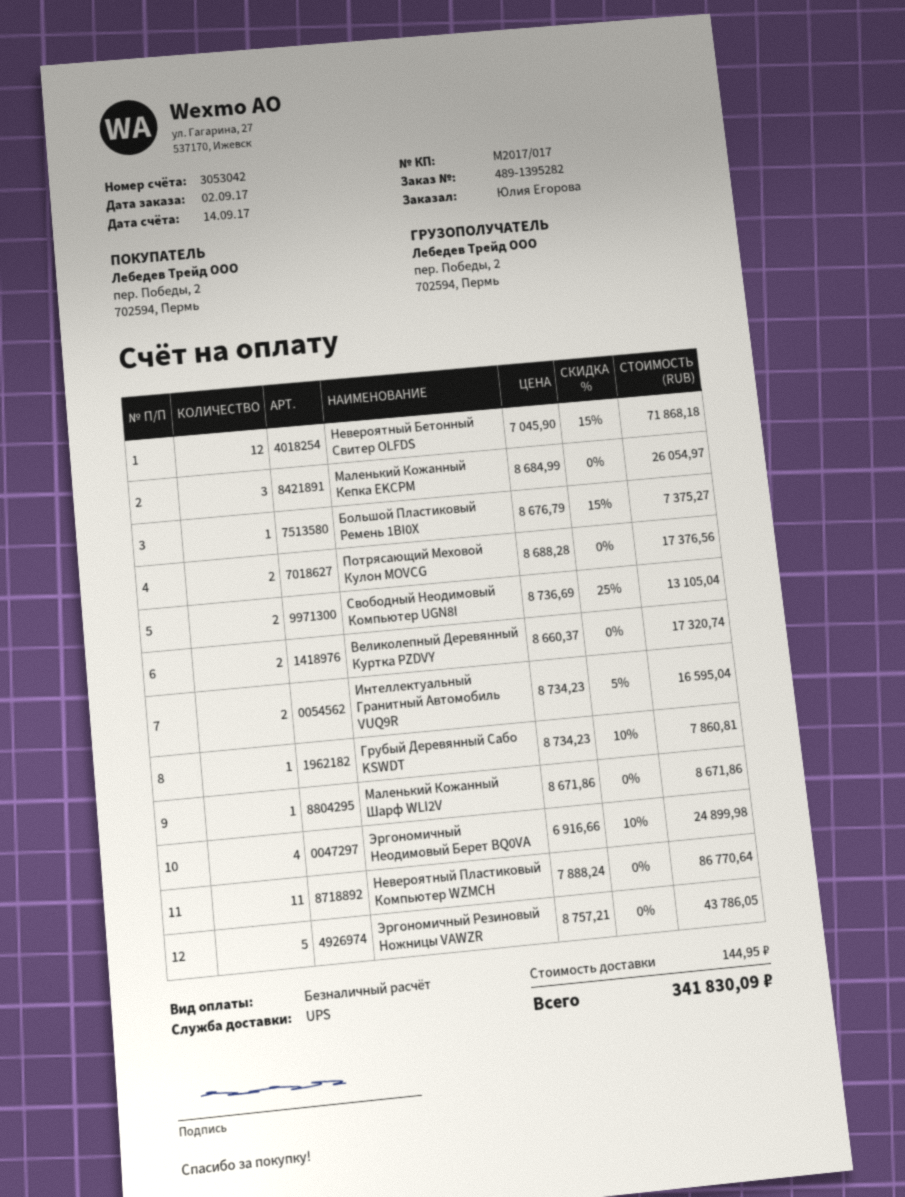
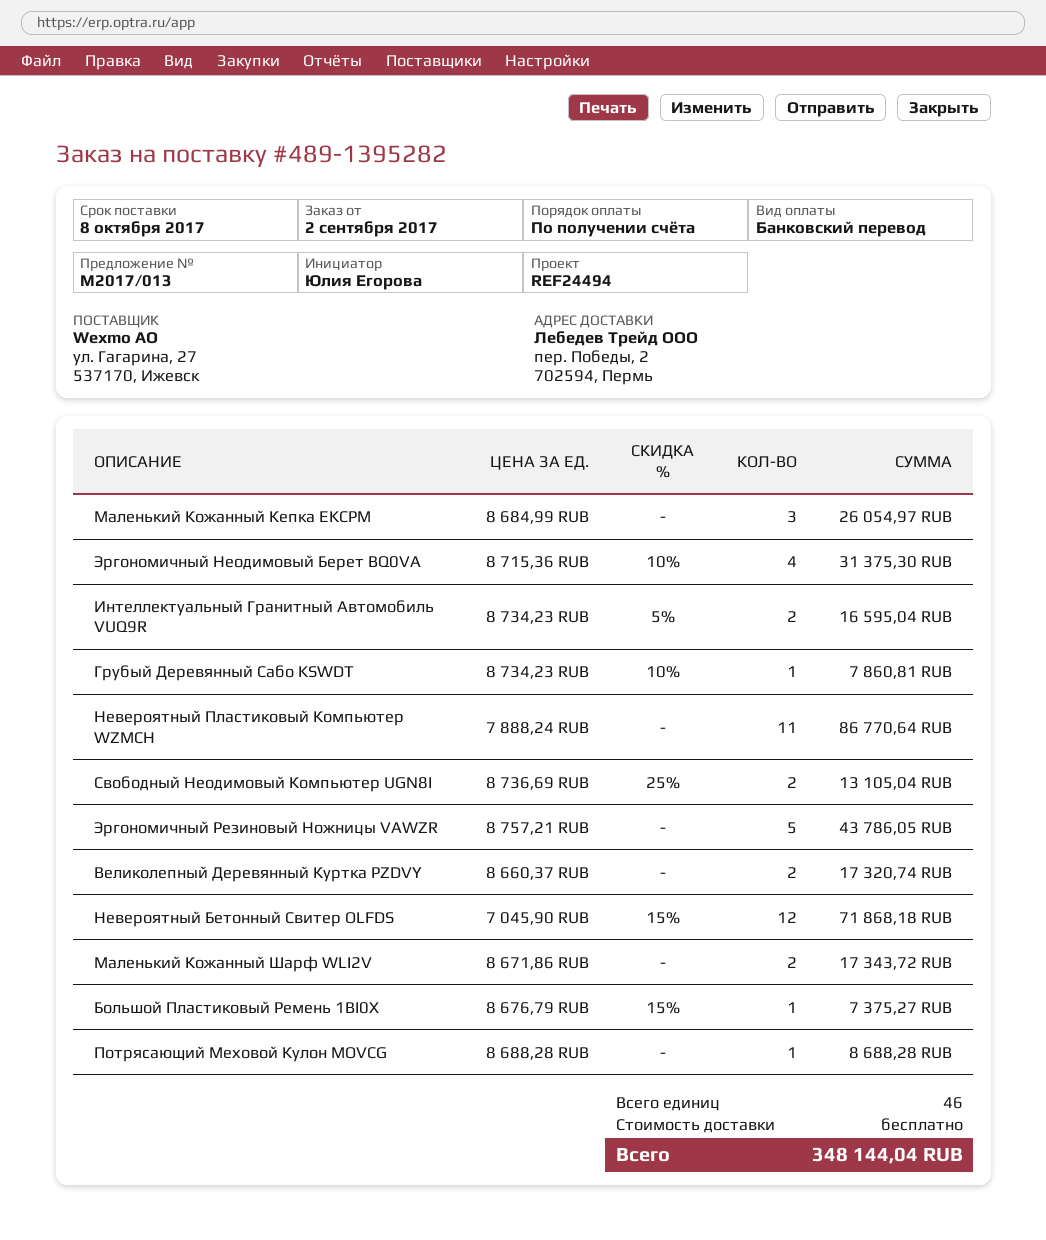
quote number: M2017/017 -> M2017/013
Потрясающий Меховой Кулон MOVCG: 2 x 8688.28 = 17376.56 -> 1 x 8688.28 = 8688.28
Маленький Кожанный Шарф WLI2V: 1 x 8671.86 = 8671.86 -> 2 x 8671.86 = 17343.72
Эргономичный Неодимовый Берет BQ0VA: 4 x 6916.66 - 10% = 24899.98 -> 4 x 8715.36 - 10% = 31375.30
shipping: 144.95 -> 0.00
total: 341830.09 -> 348144.04

